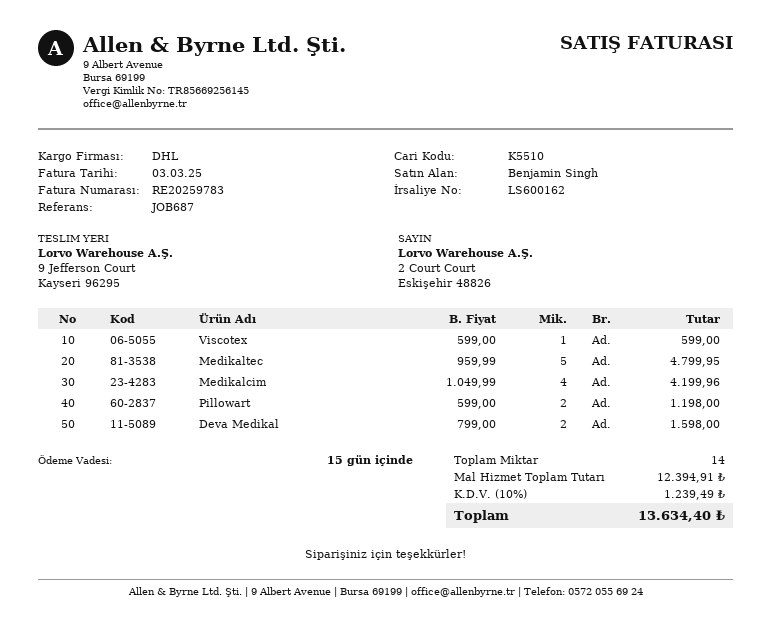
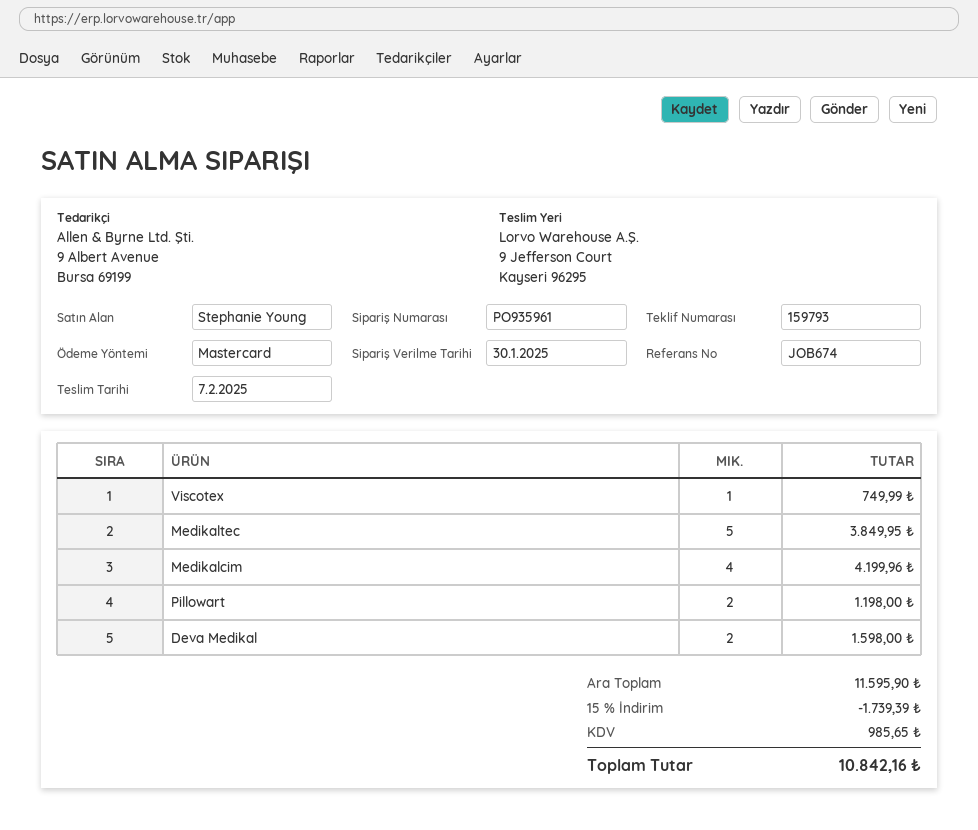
reference: JOB687 -> JOB674
ordered by: Benjamin Singh -> Stephanie Young
Viscotex: 1 for 599.00 -> 1 for 749.99
Medikaltec: 5 for 4799.95 -> 5 for 3849.95
subtotal: 12394.91 -> 11595.90
discount: none -> 15% = 1739.39
tax: 1239.49 -> 985.65
total: 13634.40 -> 10842.16

